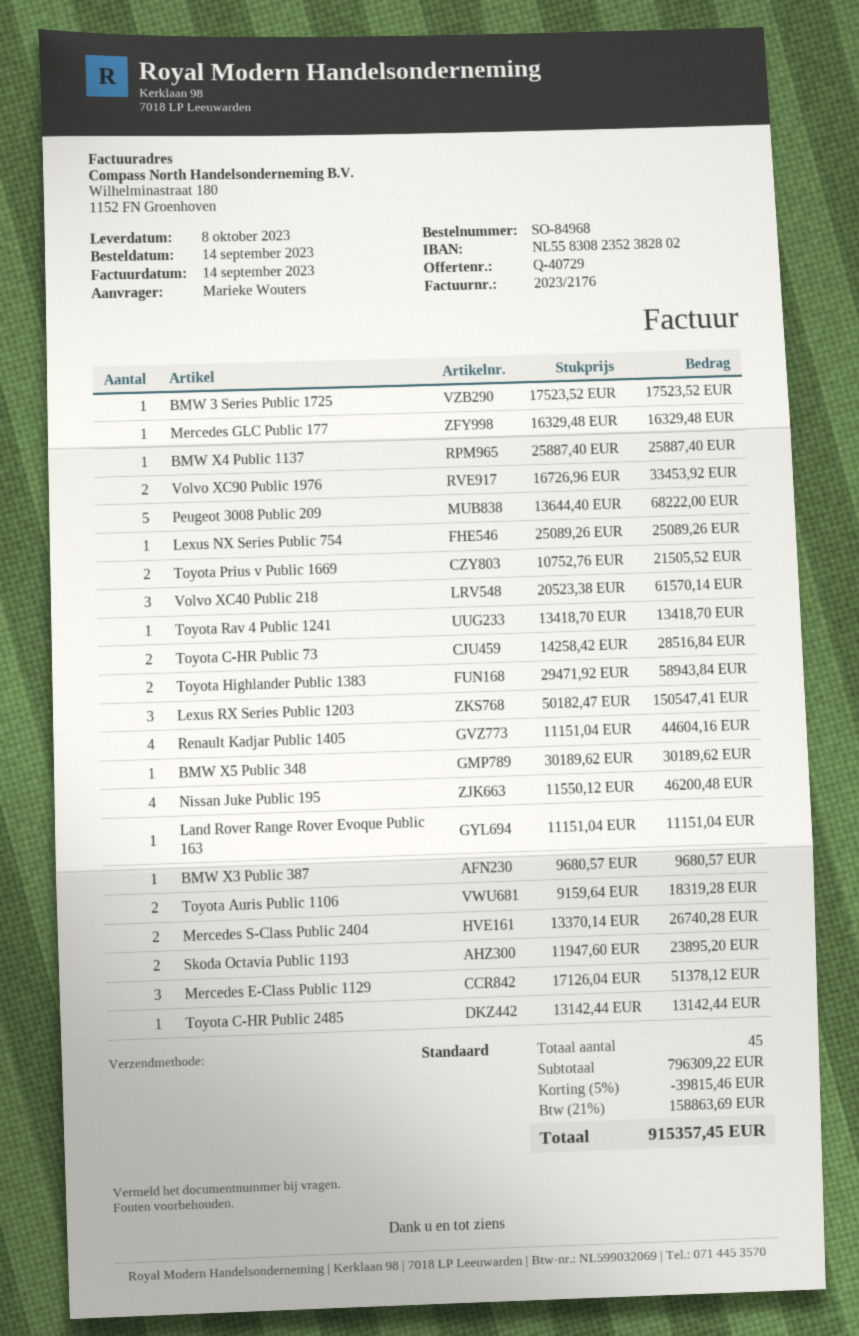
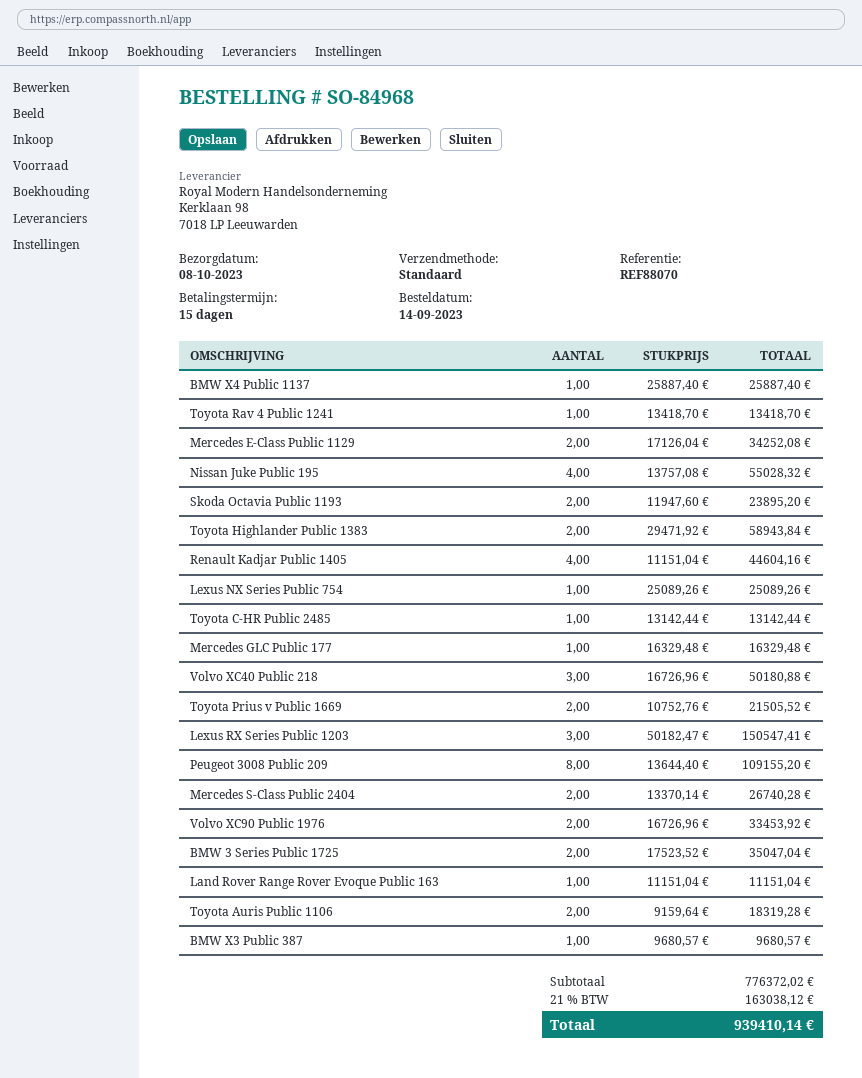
BMW 3 Series Public 1725: 1 x 17523.52 = 17523.52 -> 2 x 17523.52 = 35047.04
Peugeot 3008 Public 209: 5 x 13644.40 = 68222.00 -> 8 x 13644.40 = 109155.20
Volvo XC40 Public 218: 3 x 20523.38 = 61570.14 -> 3 x 16726.96 = 50180.88
Toyota C-HR Public 73: 2 x 14258.42 = 28516.84 -> none
BMW X5 Public 348: 1 x 30189.62 = 30189.62 -> none
Nissan Juke Public 195: 4 x 11550.12 = 46200.48 -> 4 x 13757.08 = 55028.32
Mercedes E-Class Public 1129: 3 x 17126.04 = 51378.12 -> 2 x 17126.04 = 34252.08
subtotal: 796309.22 -> 776372.02
discount: 5% = 39815.46 -> none
tax: 21% = 158863.69 -> 21% = 163038.12
total: 915357.45 -> 939410.14

